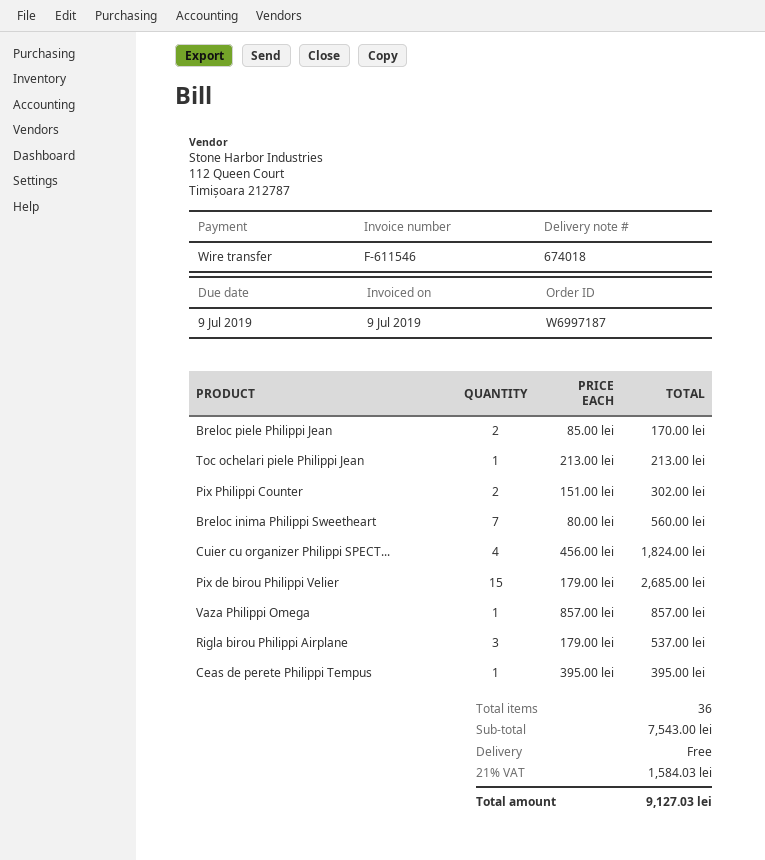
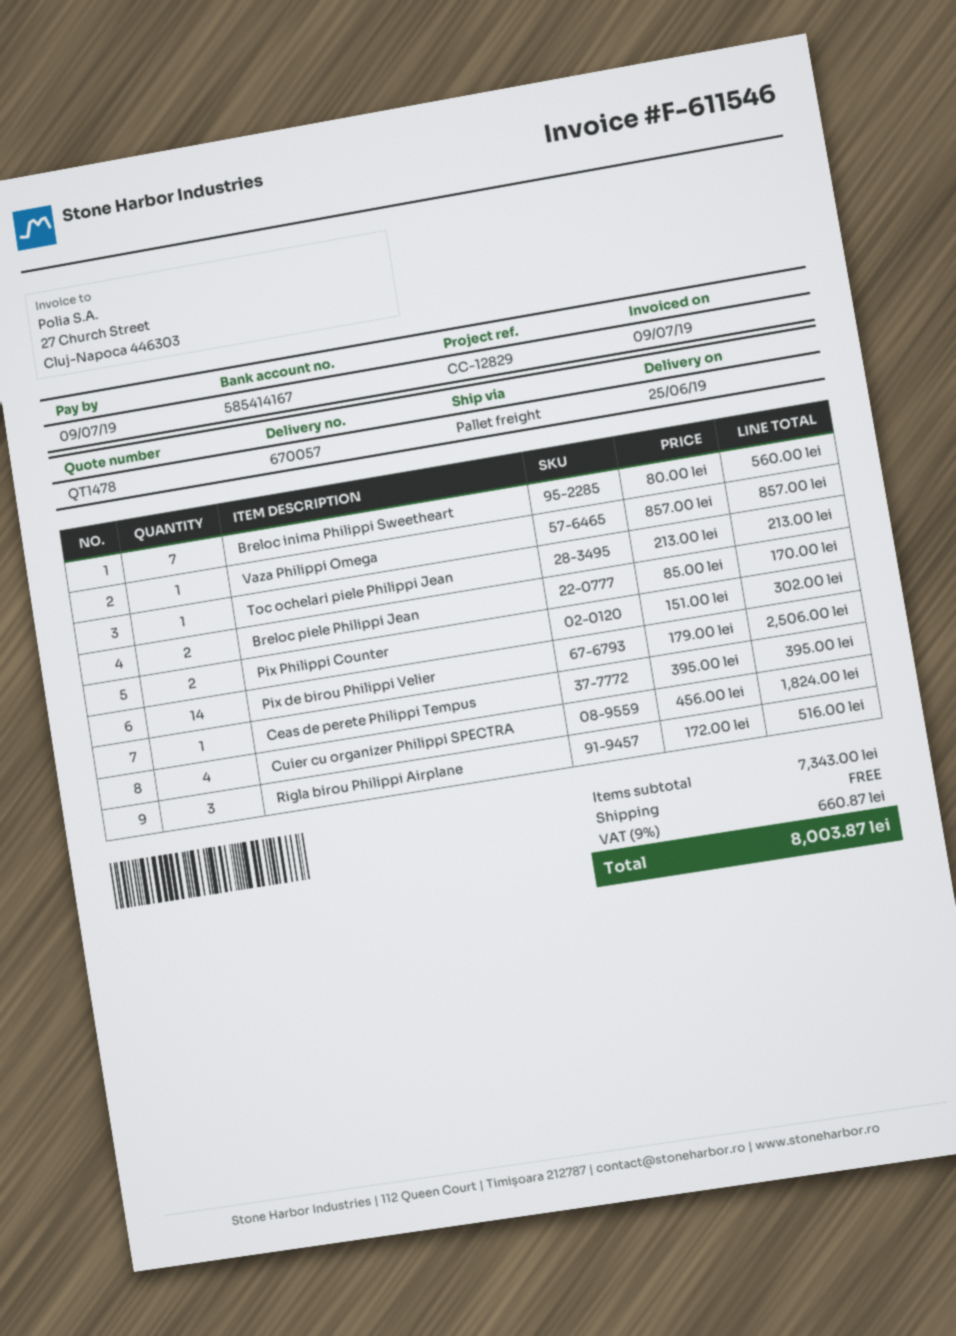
delivery note number: 674018 -> 670057
Pix de birou Philippi Velier: 15 x 179.00 = 2685.00 -> 14 x 179.00 = 2506.00
Rigla birou Philippi Airplane: 3 x 179.00 = 537.00 -> 3 x 172.00 = 516.00
subtotal: 7543.00 -> 7343.00
tax: 21% = 1584.03 -> 9% = 660.87
total: 9127.03 -> 8003.87

